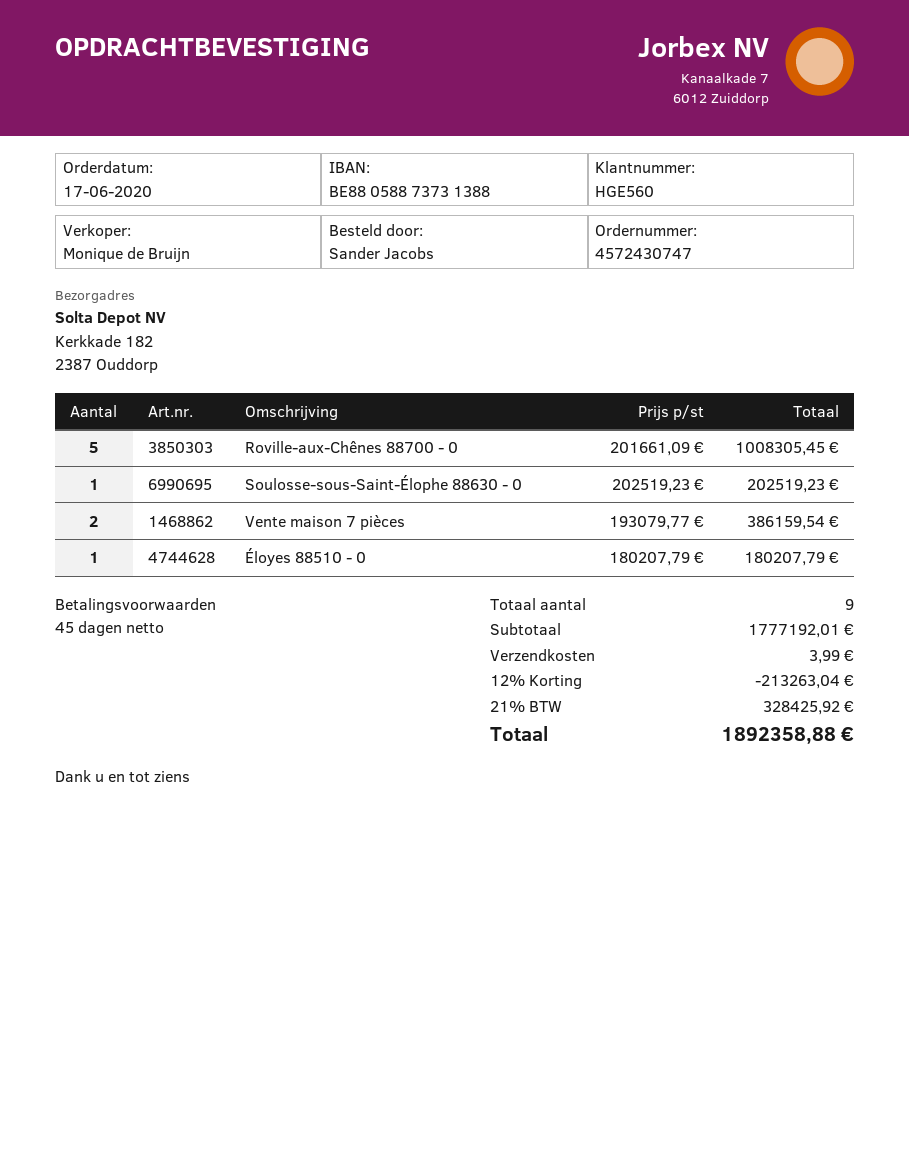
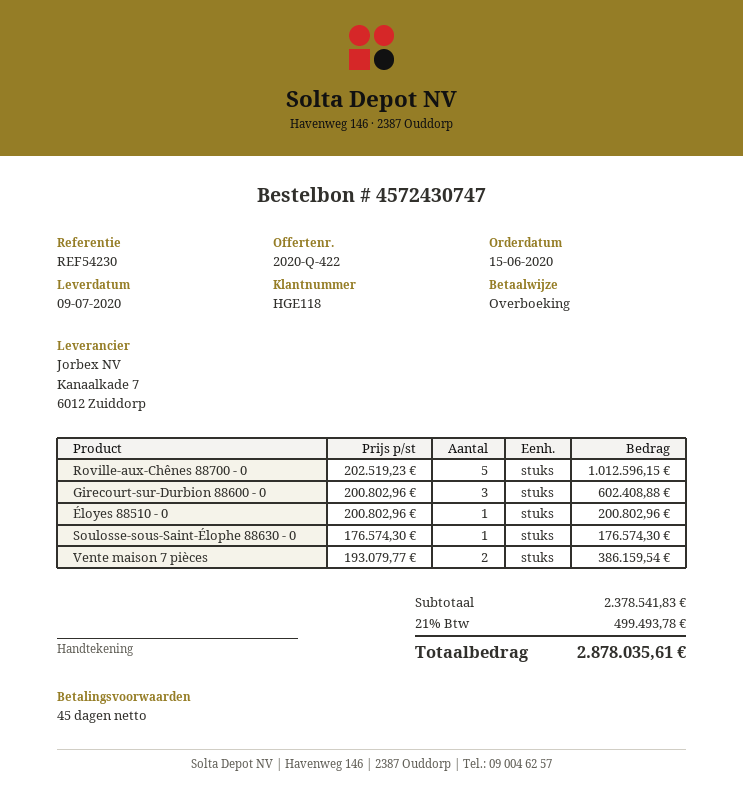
order date: 2020-06-17 -> 2020-06-15
customer number: HGE560 -> HGE118
Roville-aux-Chênes 88700 - 0: 5 x 201661.09 = 1008305.45 -> 5 x 202519.23 = 1012596.15
Soulosse-sous-Saint-Élophe 88630 - 0: 1 x 202519.23 = 202519.23 -> 1 x 176574.30 = 176574.30
Éloyes 88510 - 0: 1 x 180207.79 = 180207.79 -> 1 x 200802.96 = 200802.96
Girecourt-sur-Durbion 88600 - 0: none -> 3 x 200802.96 = 602408.88
subtotal: 1777192.01 -> 2378541.83
discount: 12% = 213263.04 -> none
shipping: 3.99 -> none
tax: 21% = 328425.92 -> 21% = 499493.78
total: 1892358.88 -> 2878035.61

